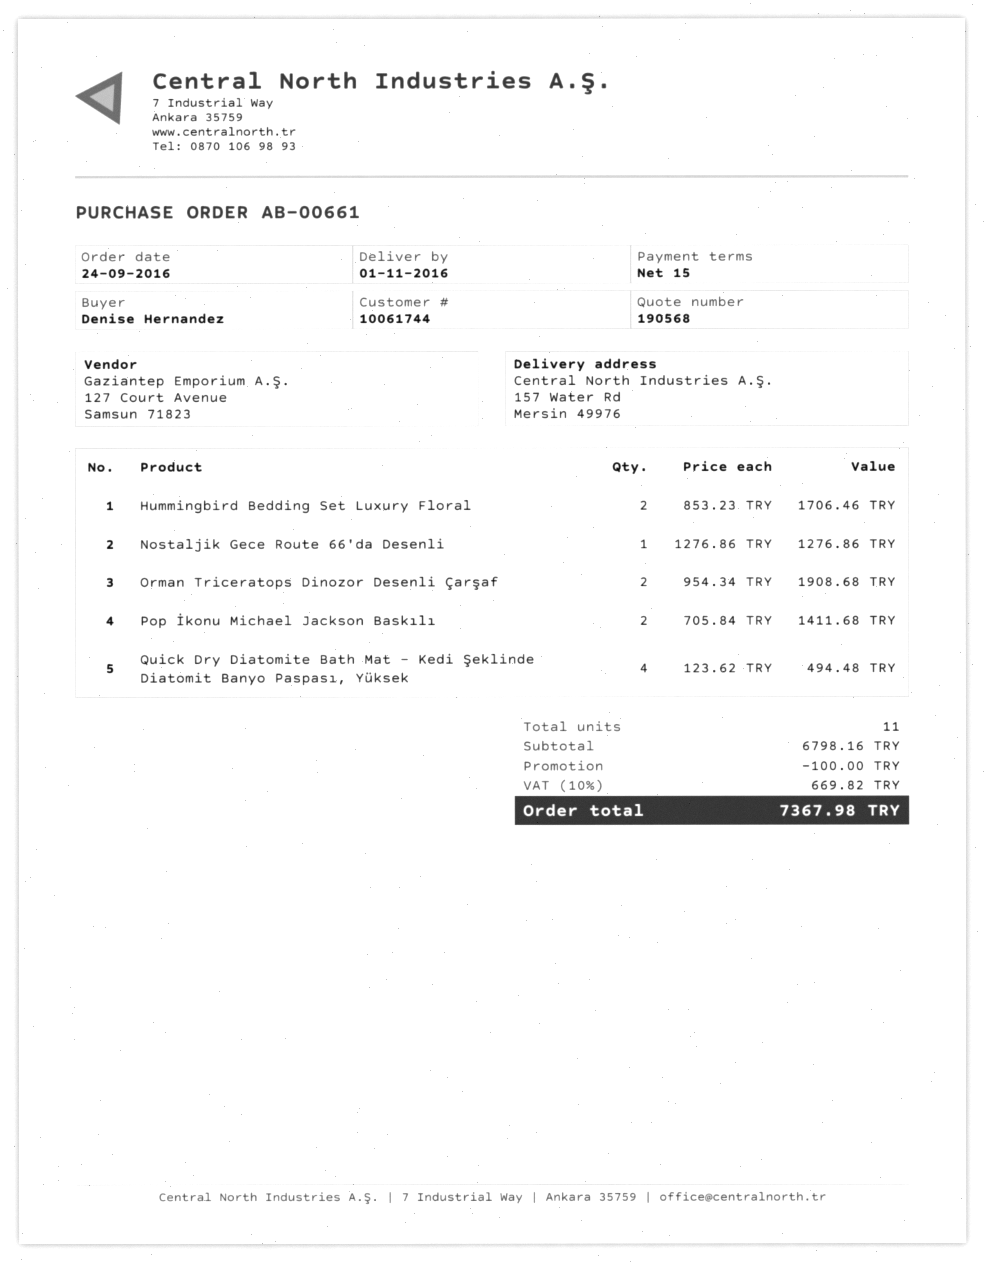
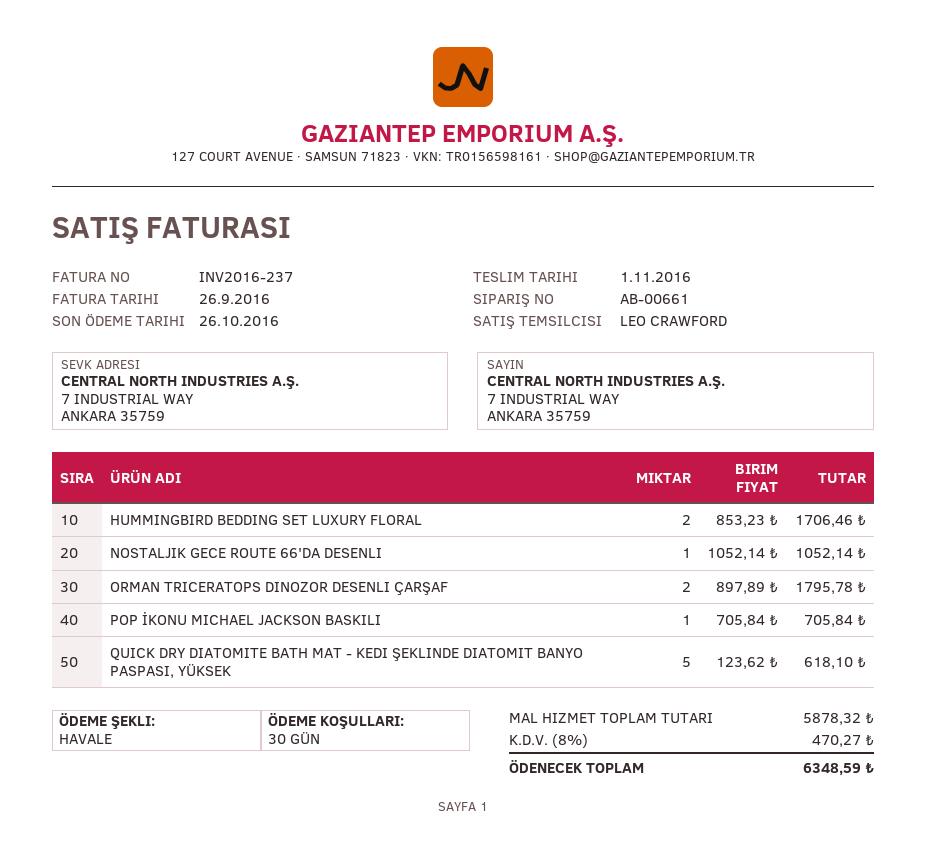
payment terms: 15 days -> 30 days
ship to: 157 Water Rd, Mersin 49976 -> 7 INDUSTRIAL WAY, ANKARA 35759
Nostaljik Gece Route 66'da Desenli: 1 x 1276.86 = 1276.86 -> 1 x 1052.14 = 1052.14
Orman Triceratops Dinozor Desenli Çarşaf: 2 x 954.34 = 1908.68 -> 2 x 897.89 = 1795.78
Pop İkonu Michael Jackson Baskılı: 2 x 705.84 = 1411.68 -> 1 x 705.84 = 705.84
Quick Dry Diatomite Bath Mat - Kedi Şeklinde Diatomit Banyo Paspası, Yüksek: 4 x 123.62 = 494.48 -> 5 x 123.62 = 618.10
subtotal: 6798.16 -> 5878.32
discount: 100.00 -> none
tax: 10% = 669.82 -> 8% = 470.27
total: 7367.98 -> 6348.59

